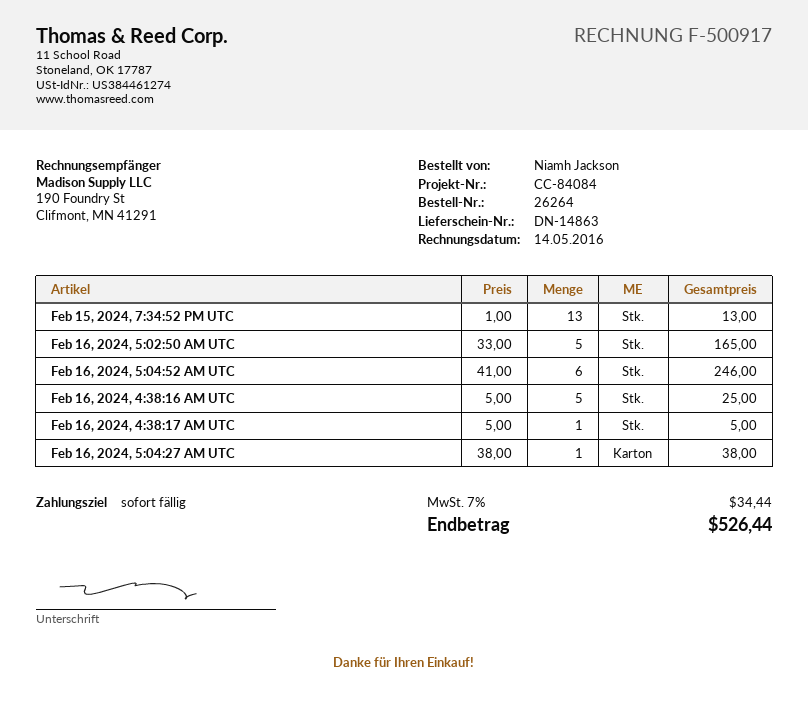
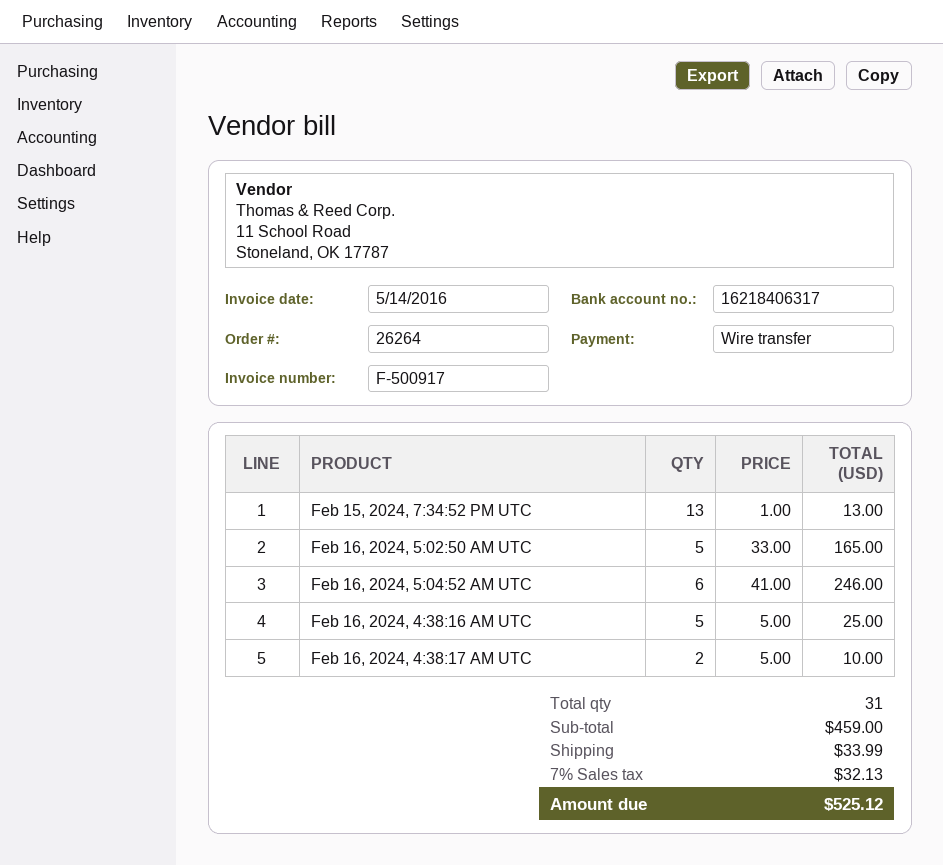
Feb 16, 2024, 4:38:17 AM UTC: 1 x 5.00 = 5.00 -> 2 x 5.00 = 10.00
Feb 16, 2024, 5:04:27 AM UTC: 1 x 38.00 = 38.00 -> none
shipping: none -> 33.99
tax: 7% = 34.44 -> 7% = 32.13
total: 526.44 -> 525.12

